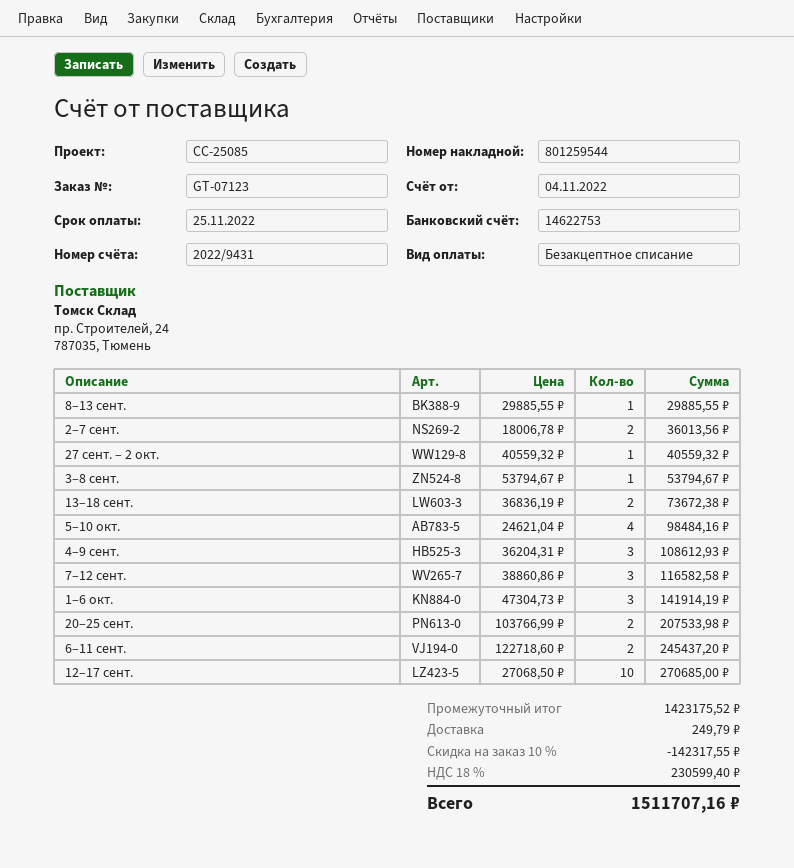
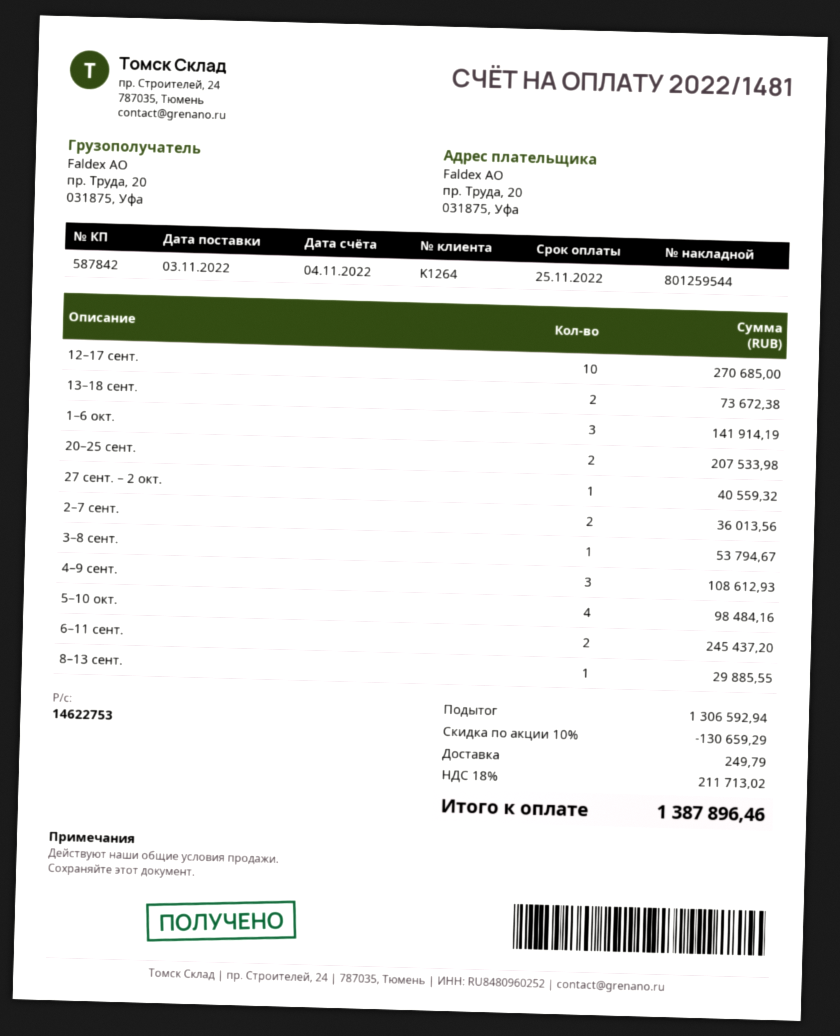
invoice number: 2022/9431 -> 2022/1481
7–12 сент.: 3 for 116582.58 -> none
subtotal: 1423175.52 -> 1306592.94
discount: 10% = 142317.55 -> 10% = 130659.29
tax: 18% = 230599.40 -> 18% = 211713.02
total: 1511707.16 -> 1387896.46

